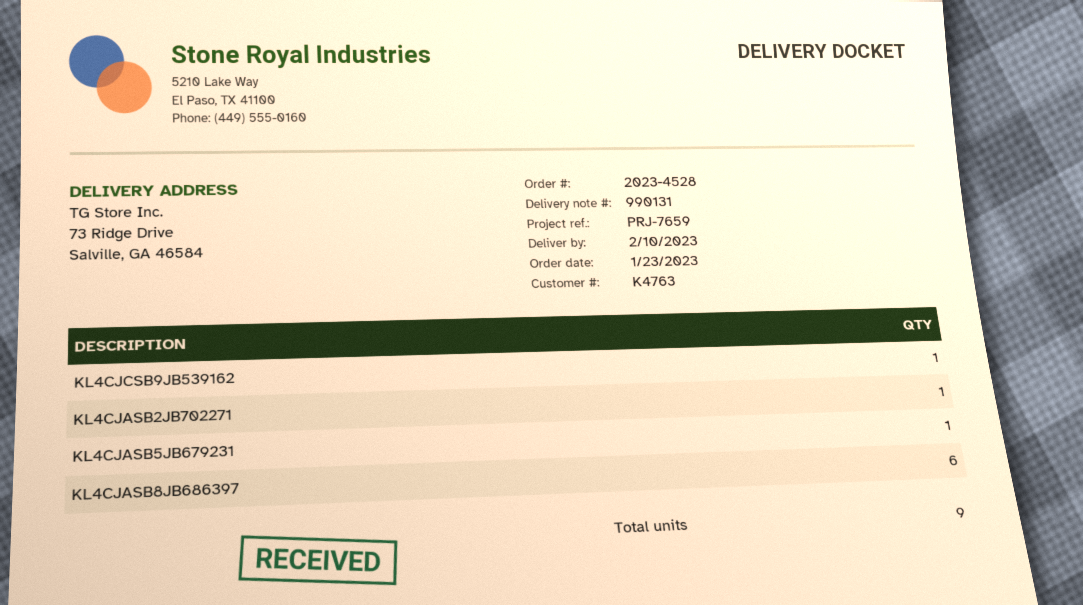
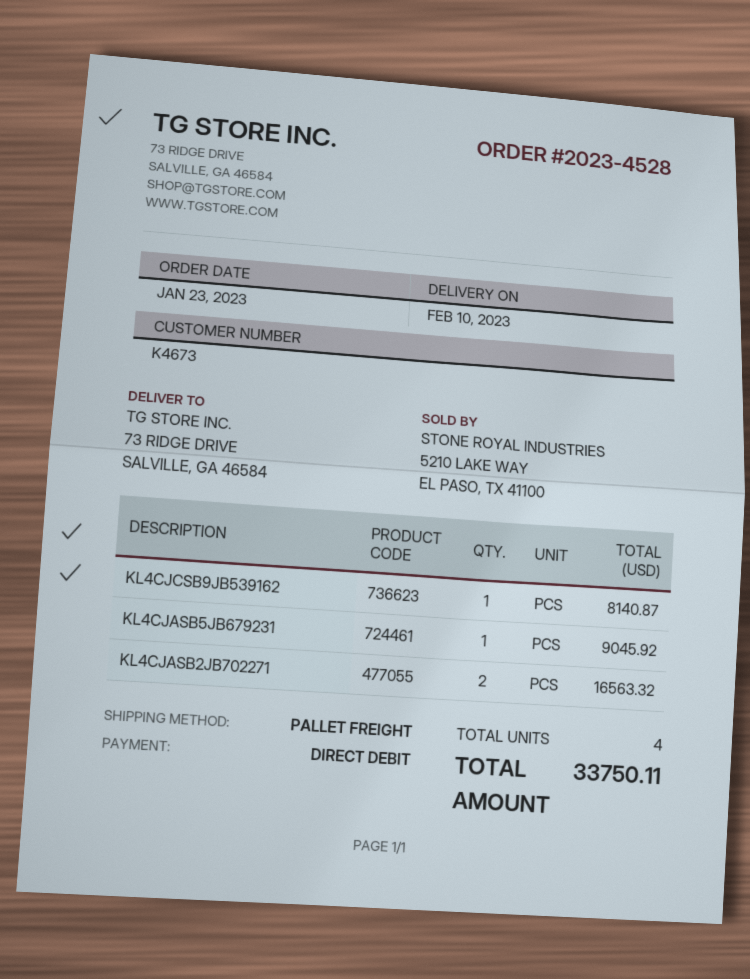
customer number: K4763 -> K4673
KL4CJASB2JB702271: 1 -> 2
KL4CJASB8JB686397: 6 -> none
total quantity: 9 -> 4

